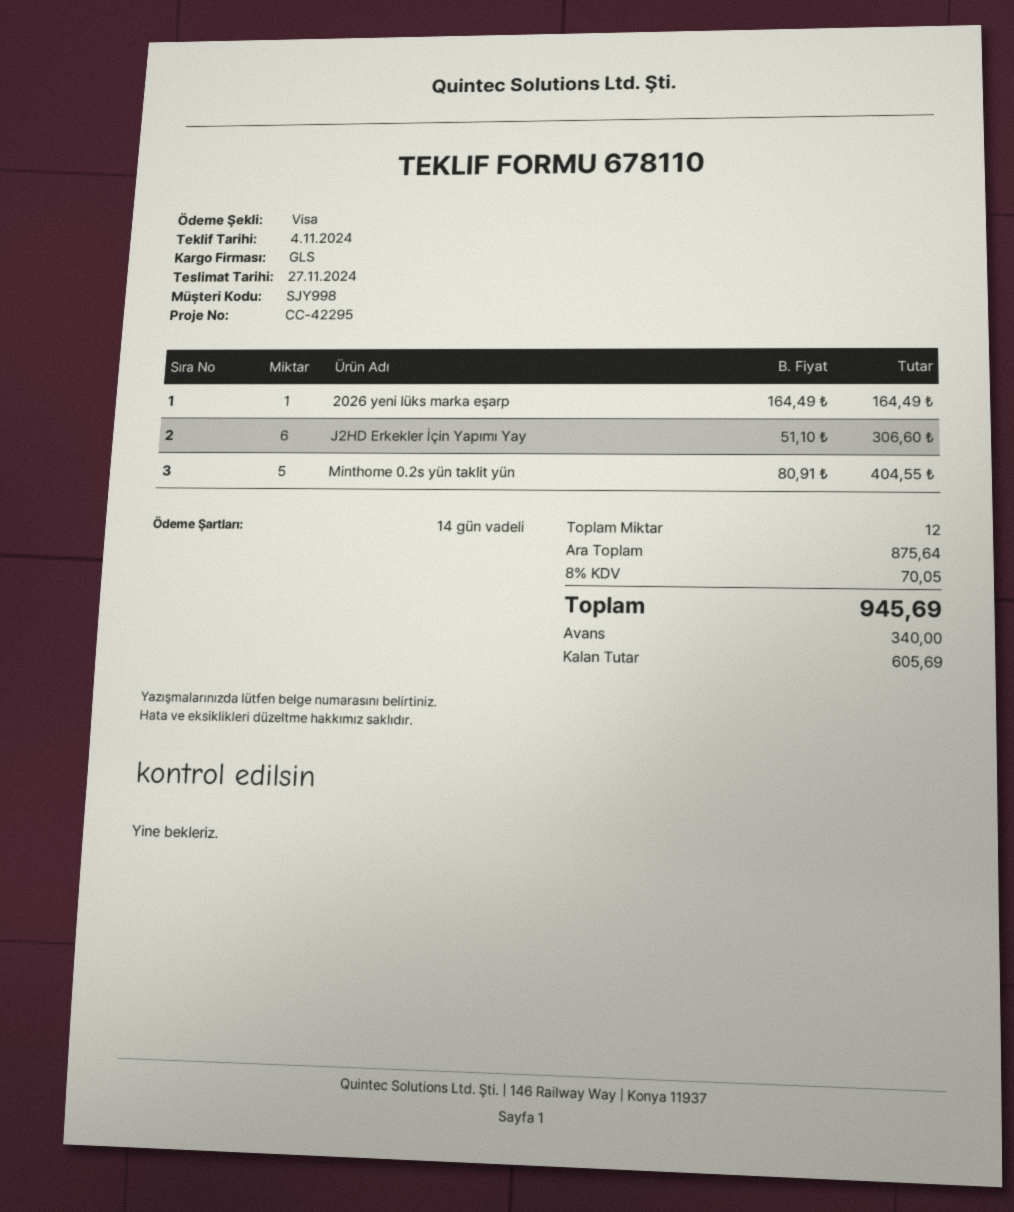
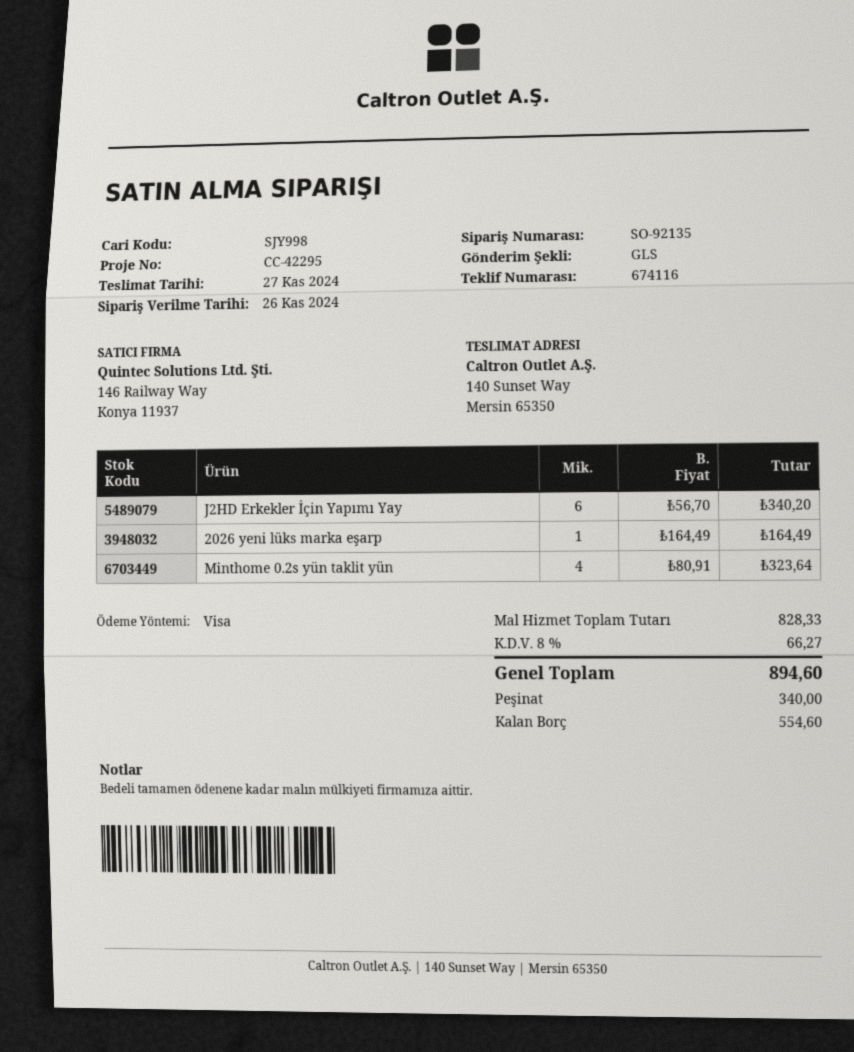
quote number: 678110 -> 674116
J2HD Erkekler İçin Yapımı Yay: 6 x 51.10 = 306.60 -> 6 x 56.70 = 340.20
Minthome 0.2s yün taklit yün: 5 x 80.91 = 404.55 -> 4 x 80.91 = 323.64
subtotal: 875.64 -> 828.33
tax: 8% = 70.05 -> 8% = 66.27
total: 945.69 -> 894.60
balance: 605.69 -> 554.60

